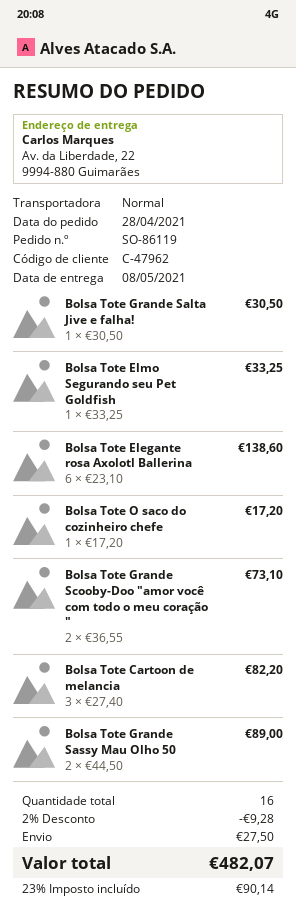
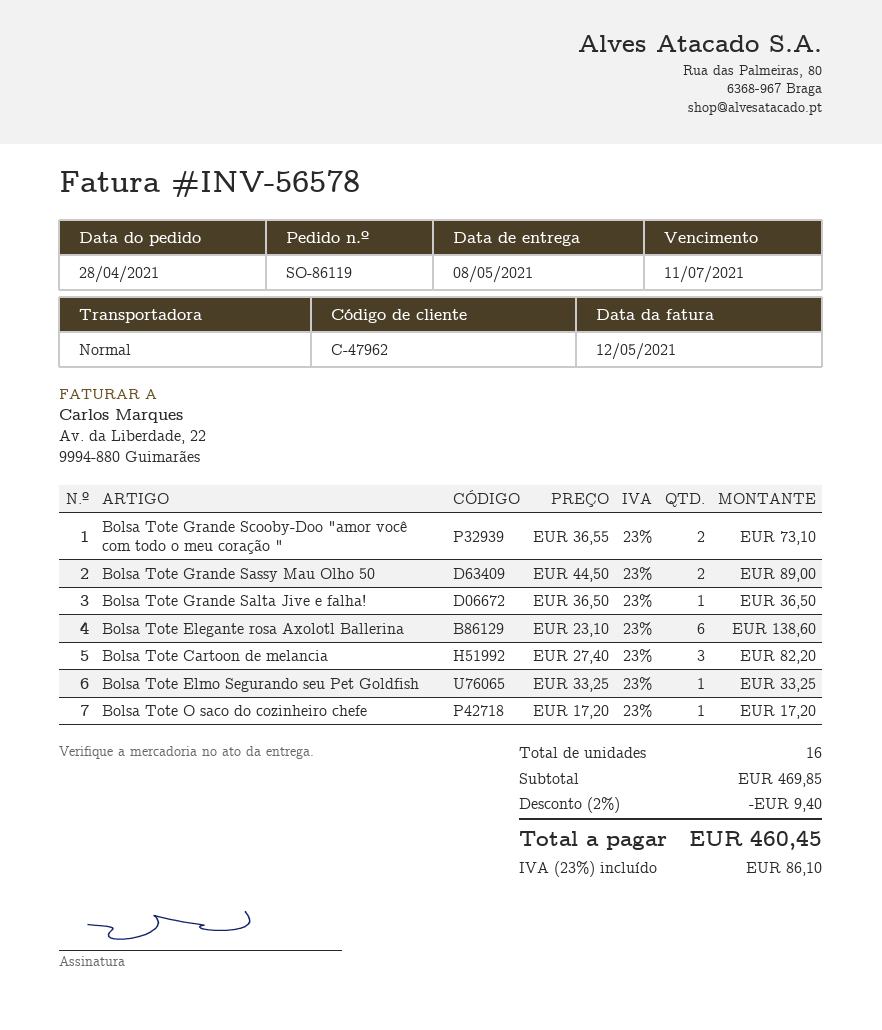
Bolsa Tote Grande Salta Jive e falha!: 1 x 30.50 = 30.50 -> 1 x 36.50 = 36.50
discount: 2% = 9.28 -> 2% = 9.40
shipping: 27.50 -> none
tax: 23% = 90.14 -> 23% = 86.10
total: 482.07 -> 460.45

